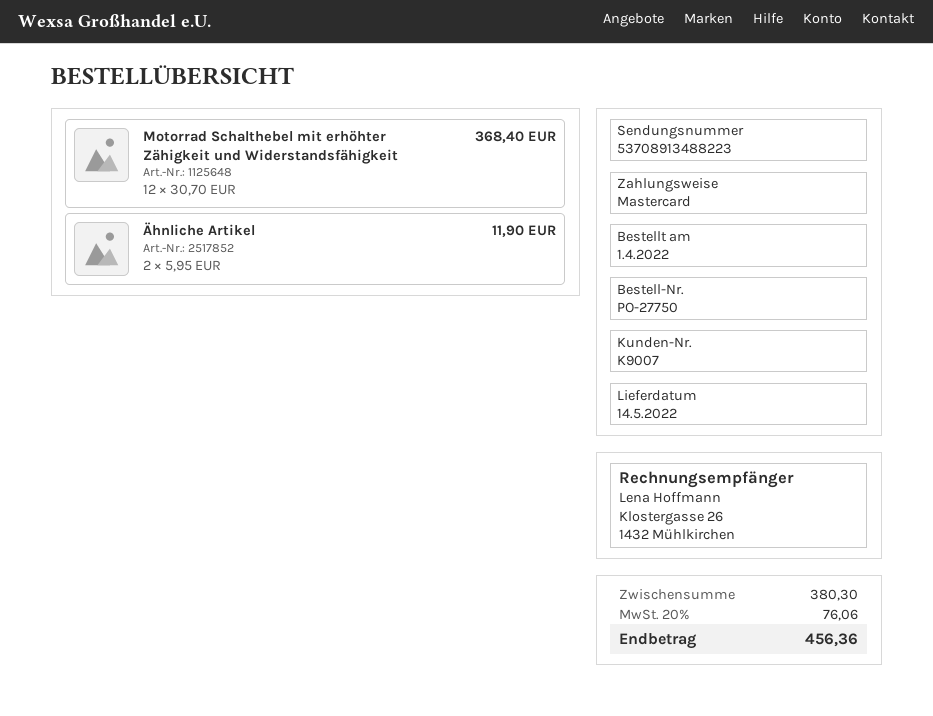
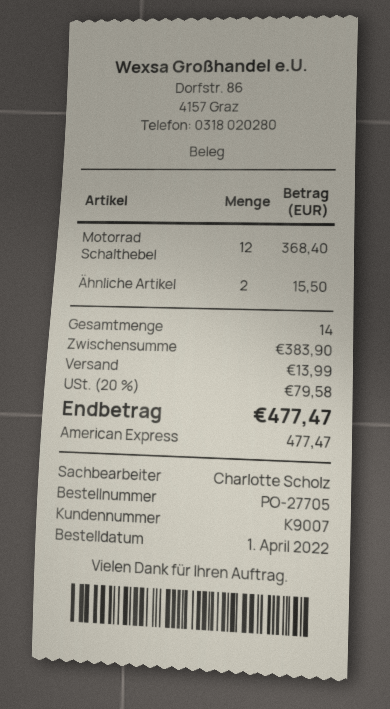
order number: PO-27750 -> PO-27705
payment method: Mastercard -> American Express
Ähnliche Artikel: 2 for 11.90 -> 2 for 15.50
subtotal: 380.30 -> 383.90
shipping: none -> 13.99
tax: 20% = 76.06 -> 20% = 79.58
total: 456.36 -> 477.47

